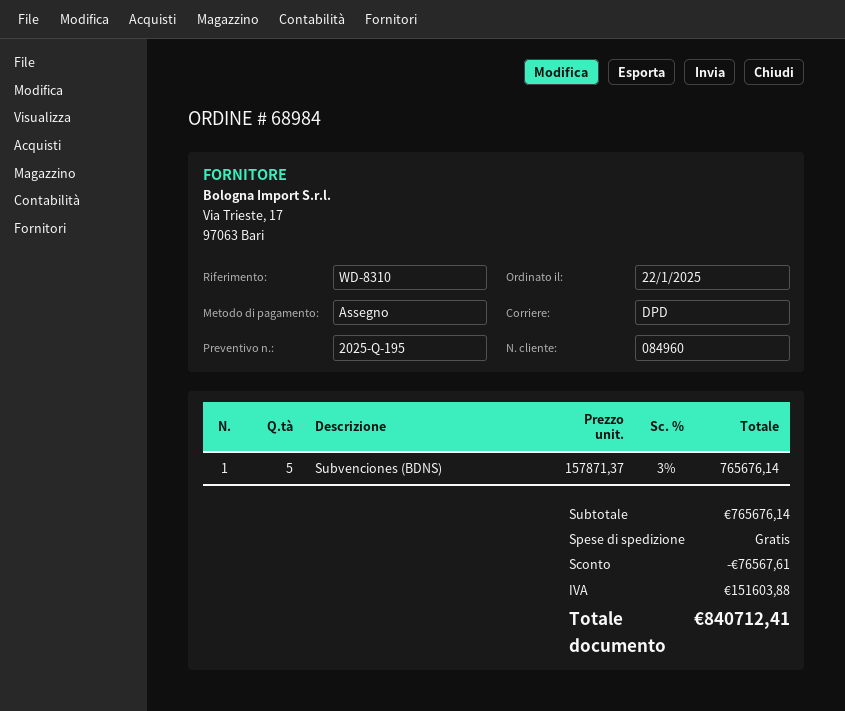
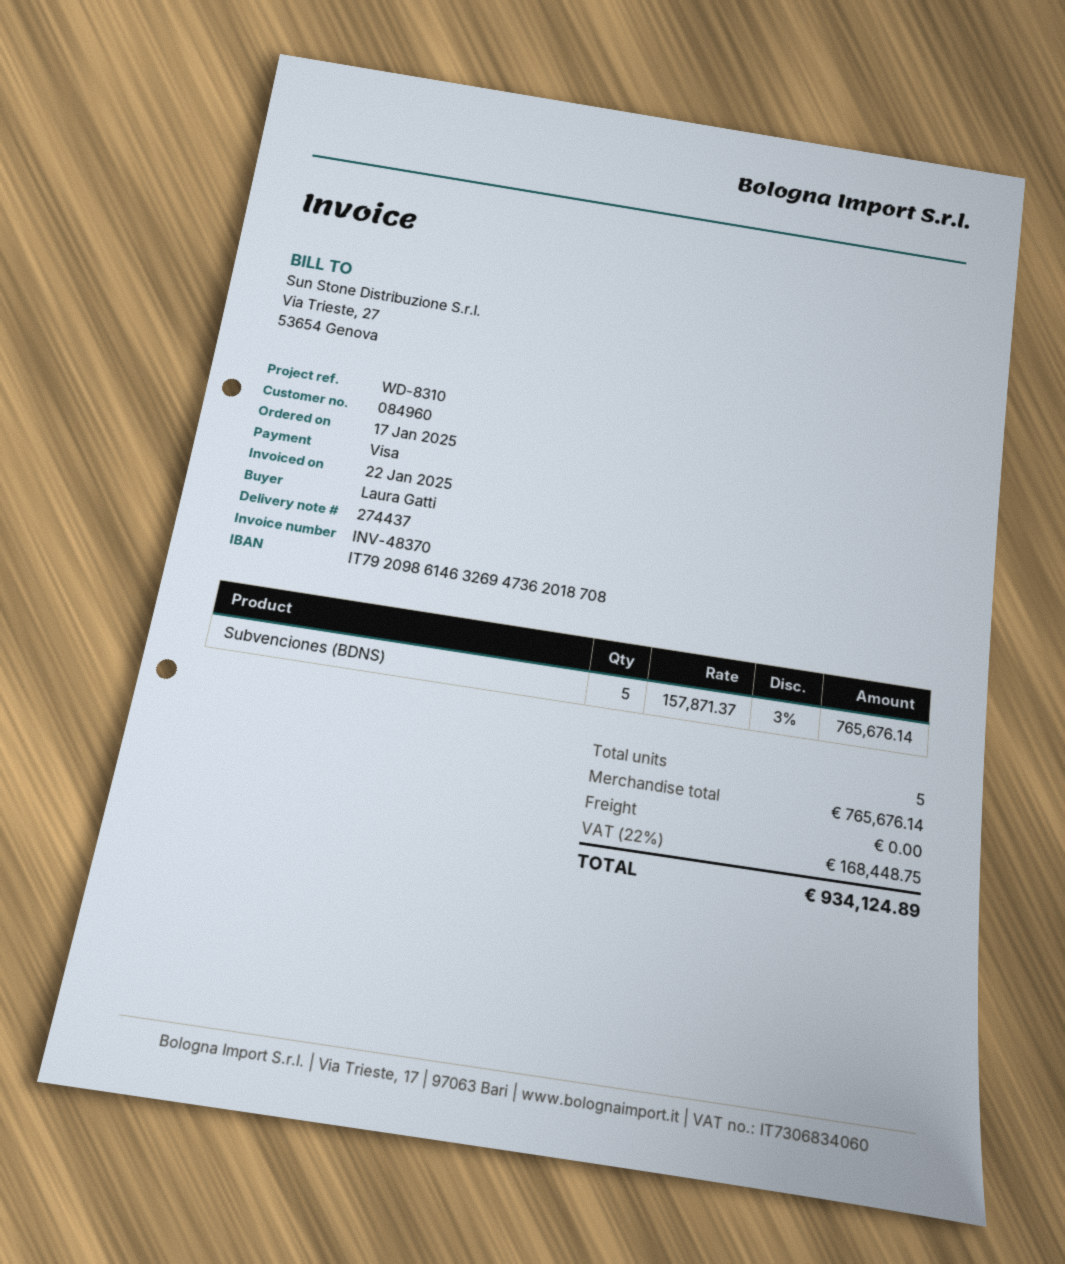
order date: 2025-01-22 -> 2025-01-17
payment method: cheque -> Visa
discount: 76567.61 -> none
tax: 151603.88 -> 168448.75
total: 840712.41 -> 934124.89

